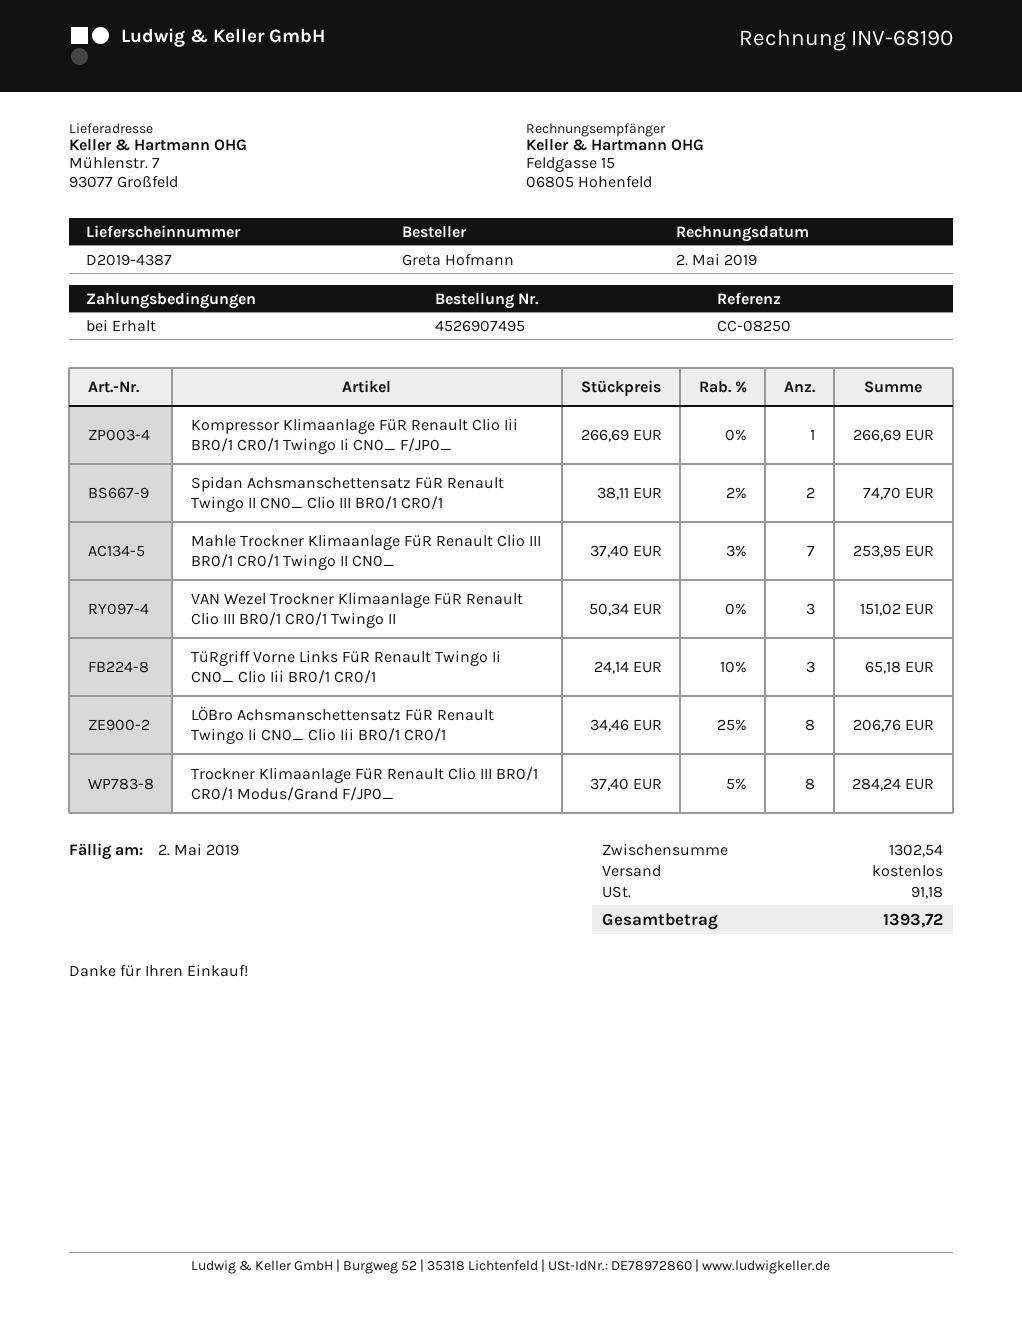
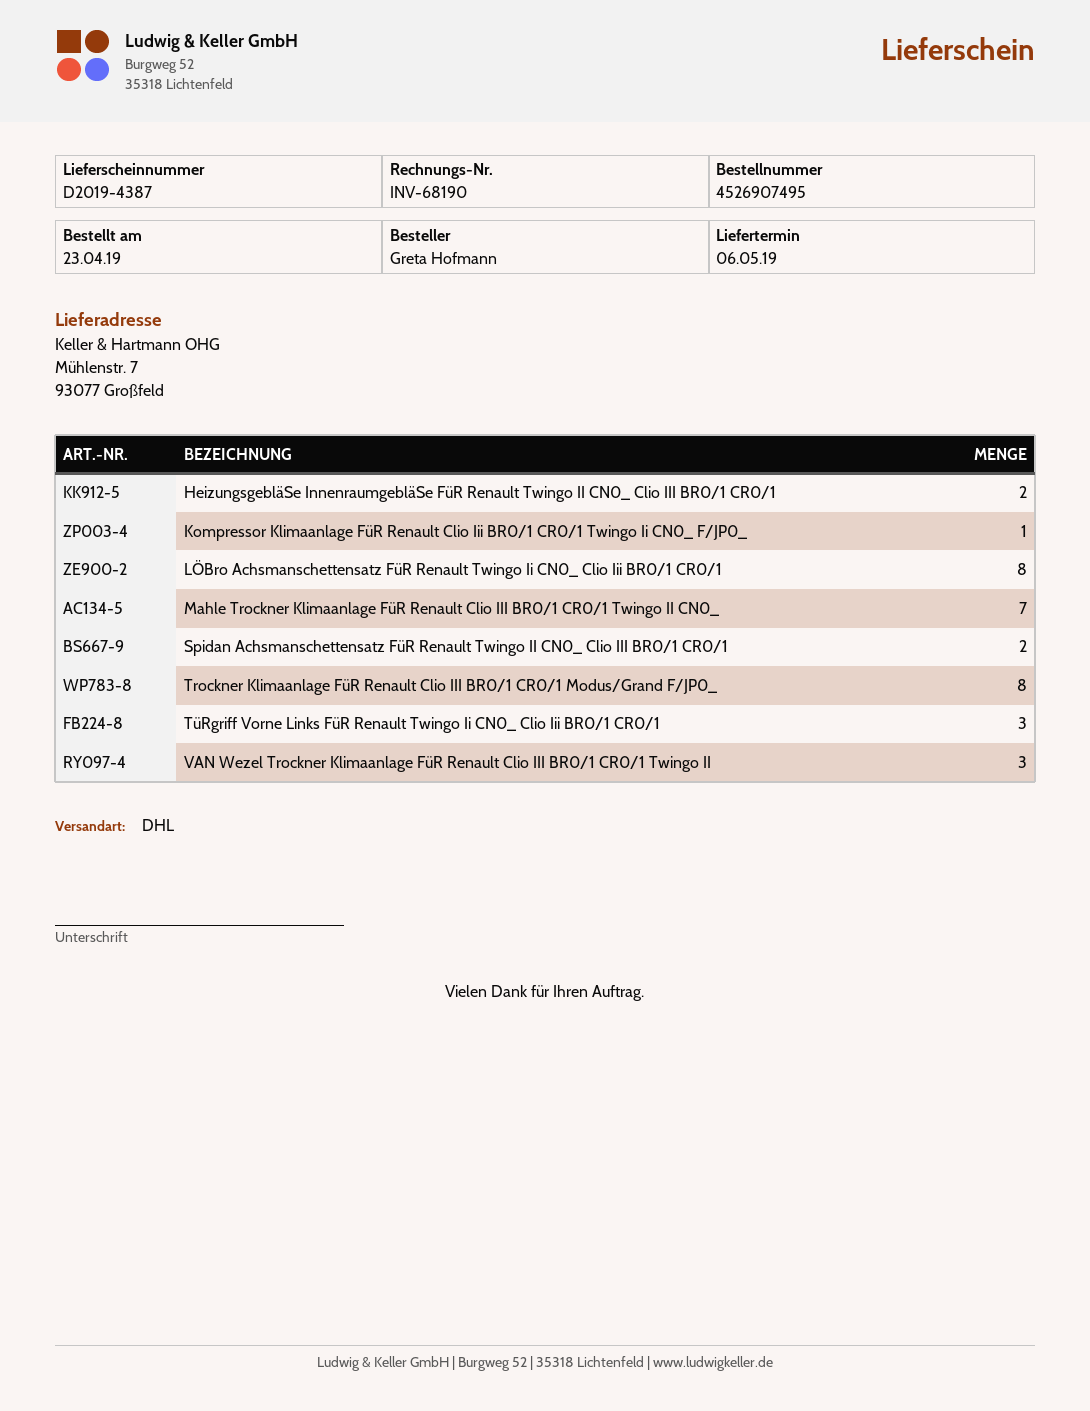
HeizungsgebläSe InnenraumgebläSe FüR Renault Twingo II CN0_ Clio III BR0/1 CR0/1: none -> 2

